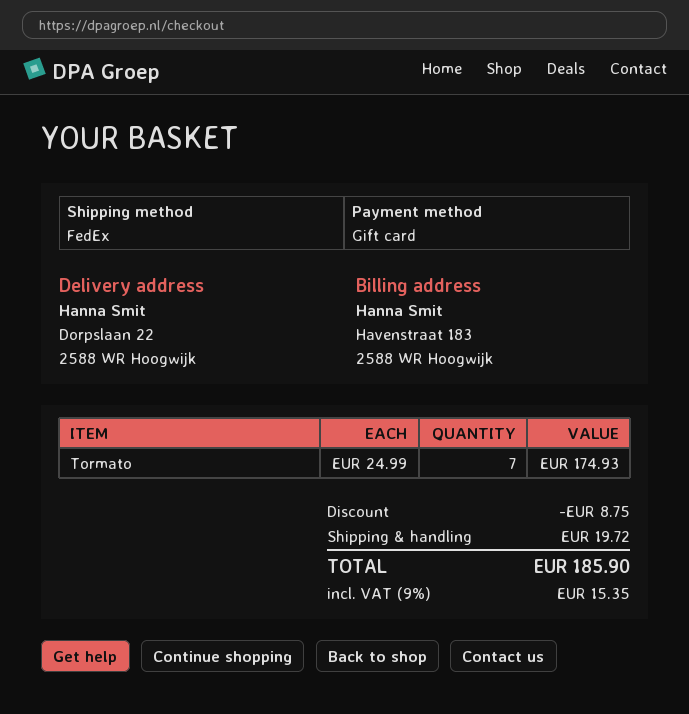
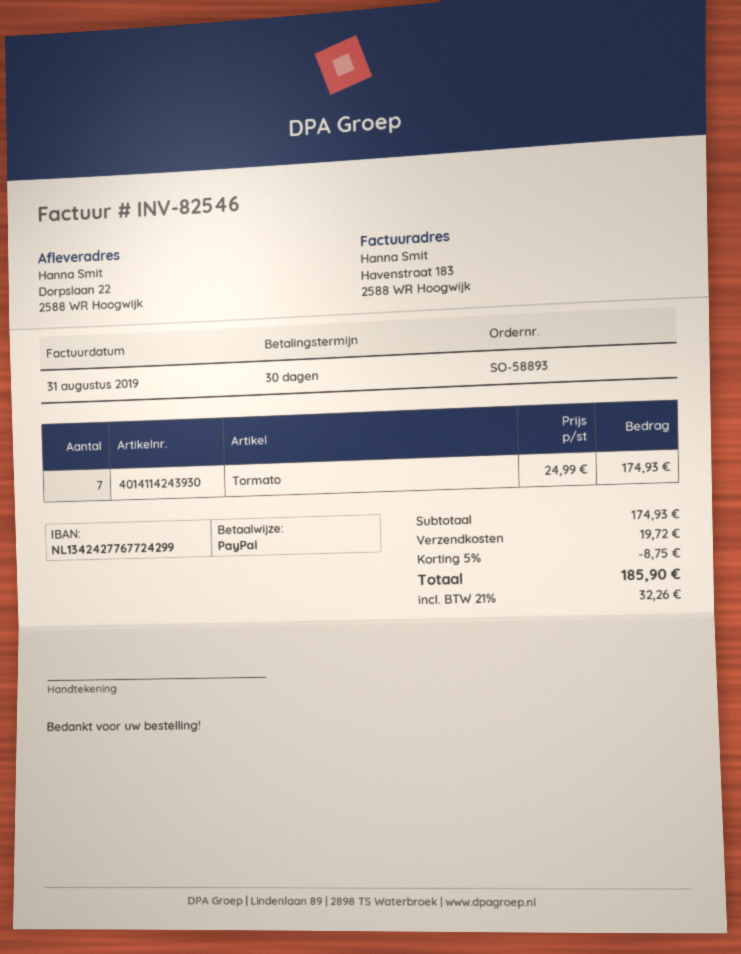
payment method: gift card -> PayPal
tax: 9% = 15.35 -> 21% = 32.26

